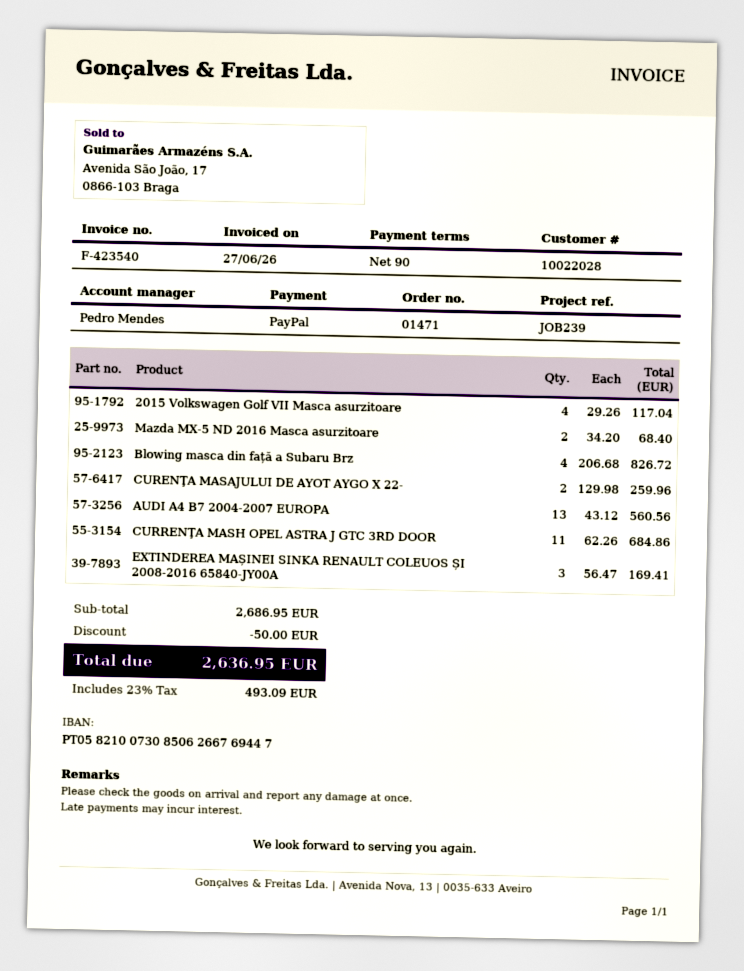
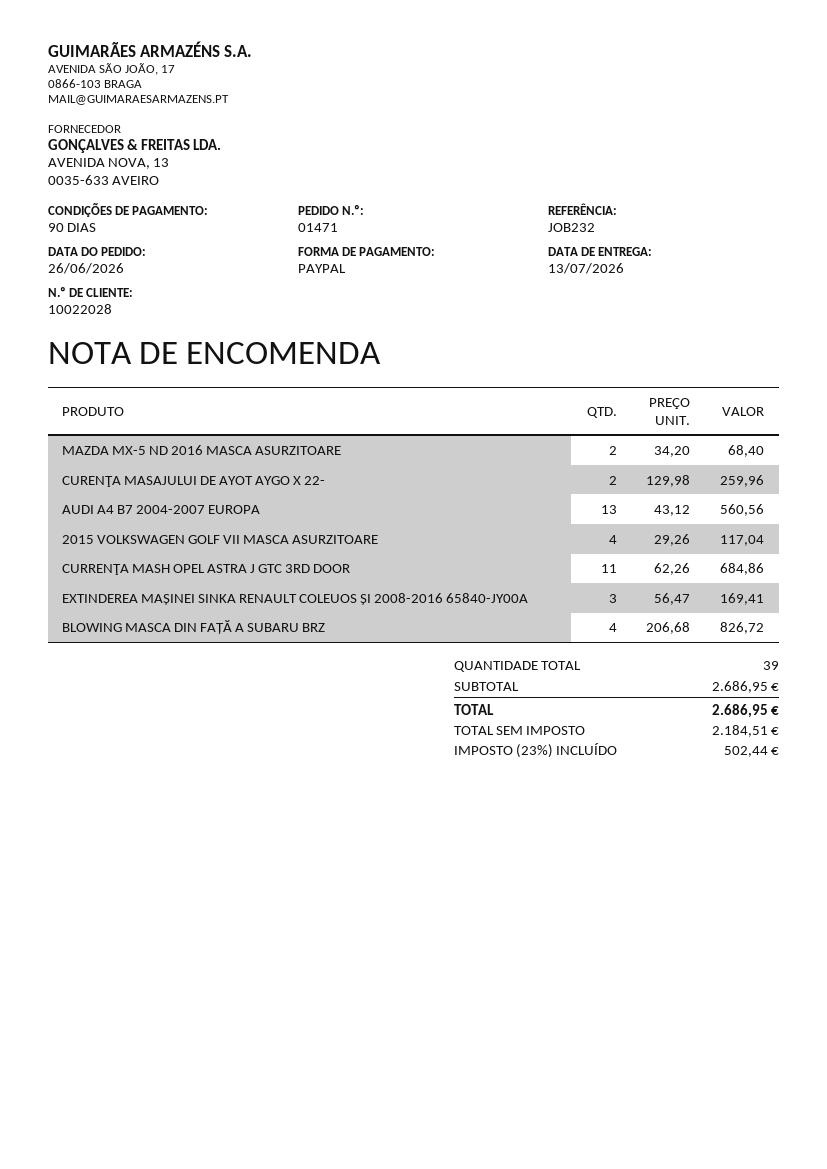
reference: JOB239 -> JOB232
discount: 50.00 -> none
tax: 23% = 493.09 -> 23% = 502.44
total: 2636.95 -> 2686.95

